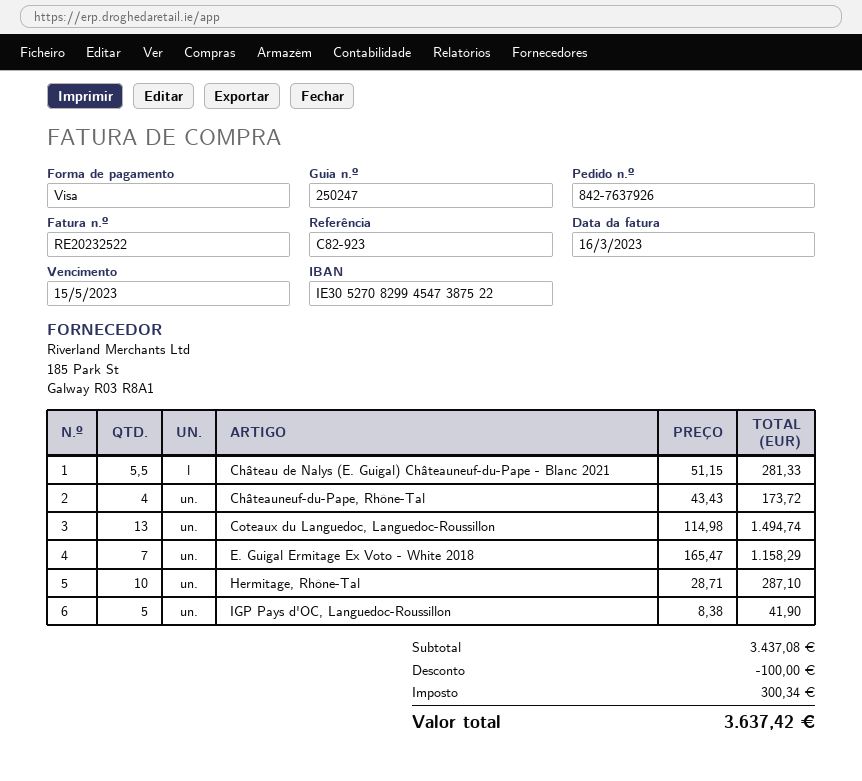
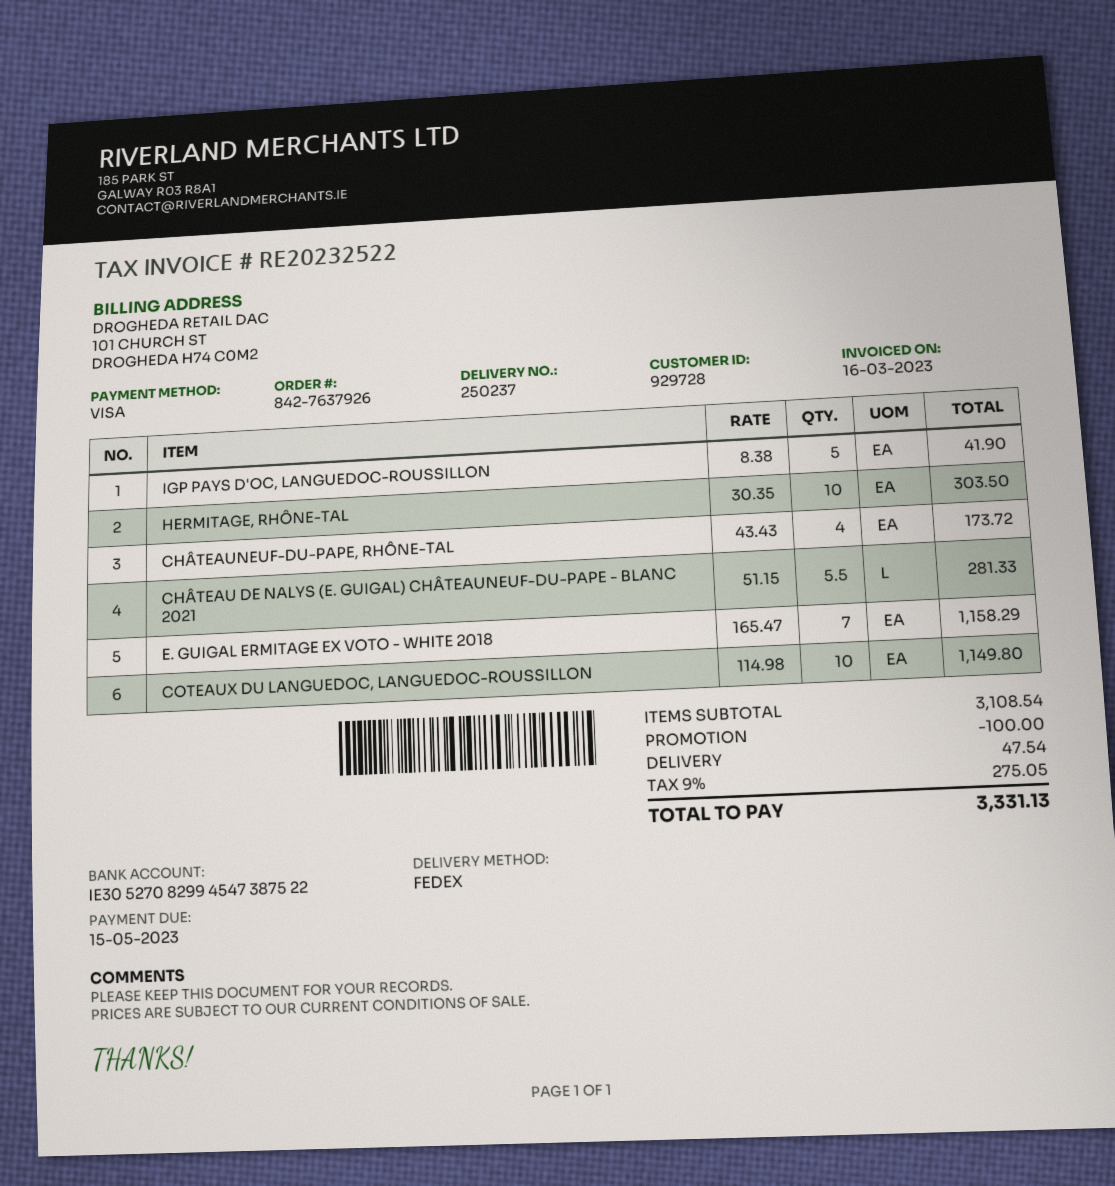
delivery note number: 250247 -> 250237
Coteaux du Languedoc, Languedoc-Roussillon: 13 x 114.98 = 1494.74 -> 10 x 114.98 = 1149.80
Hermitage, Rhône-Tal: 10 x 28.71 = 287.10 -> 10 x 30.35 = 303.50
subtotal: 3437.08 -> 3108.54
shipping: none -> 47.54
tax: 300.34 -> 275.05
total: 3637.42 -> 3331.13

